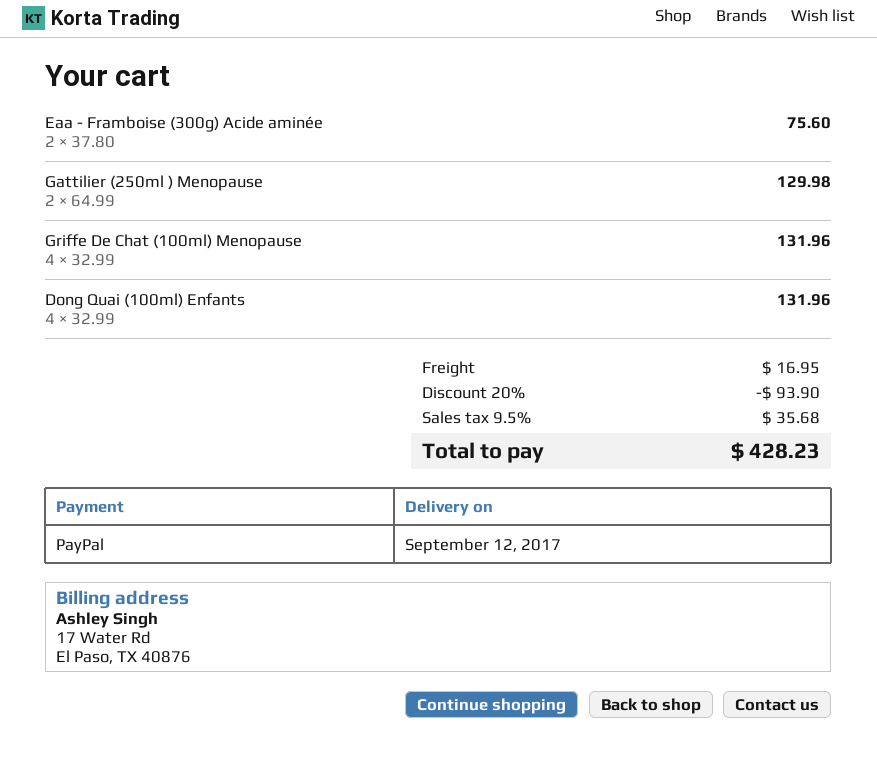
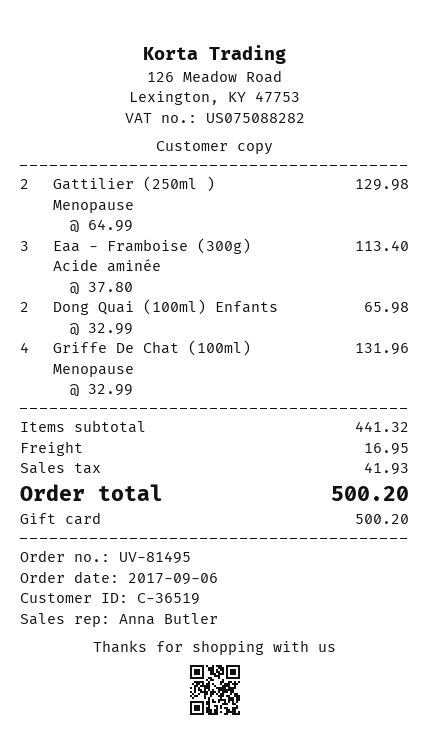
payment method: PayPal -> gift card
Eaa - Framboise (300g) Acide aminée: 2 x 37.80 = 75.60 -> 3 x 37.80 = 113.40
Dong Quai (100ml) Enfants: 4 x 32.99 = 131.96 -> 2 x 32.99 = 65.98
discount: 20% = 93.90 -> none
tax: 35.68 -> 41.93
total: 428.23 -> 500.20

